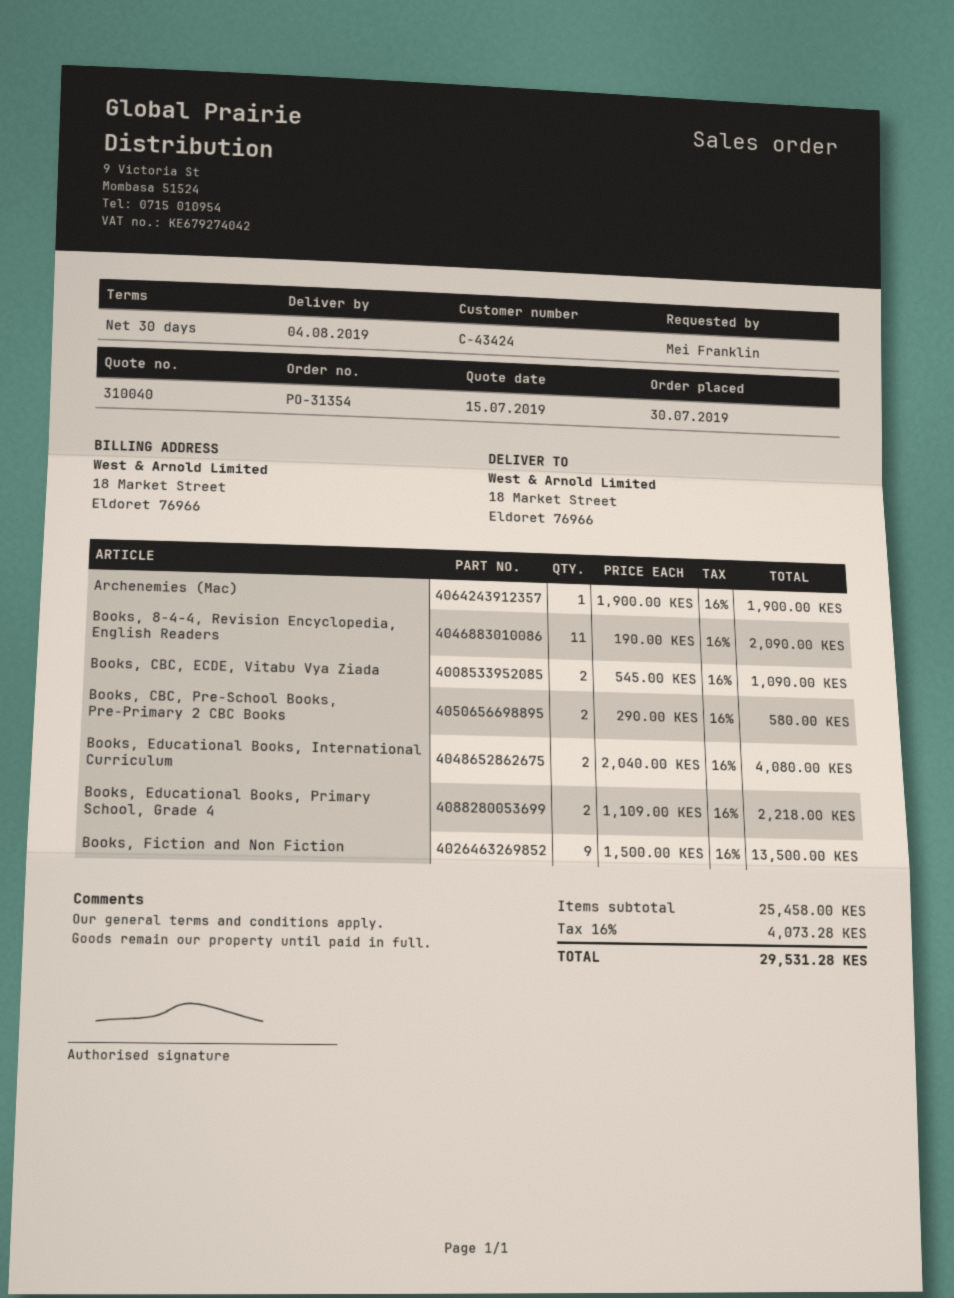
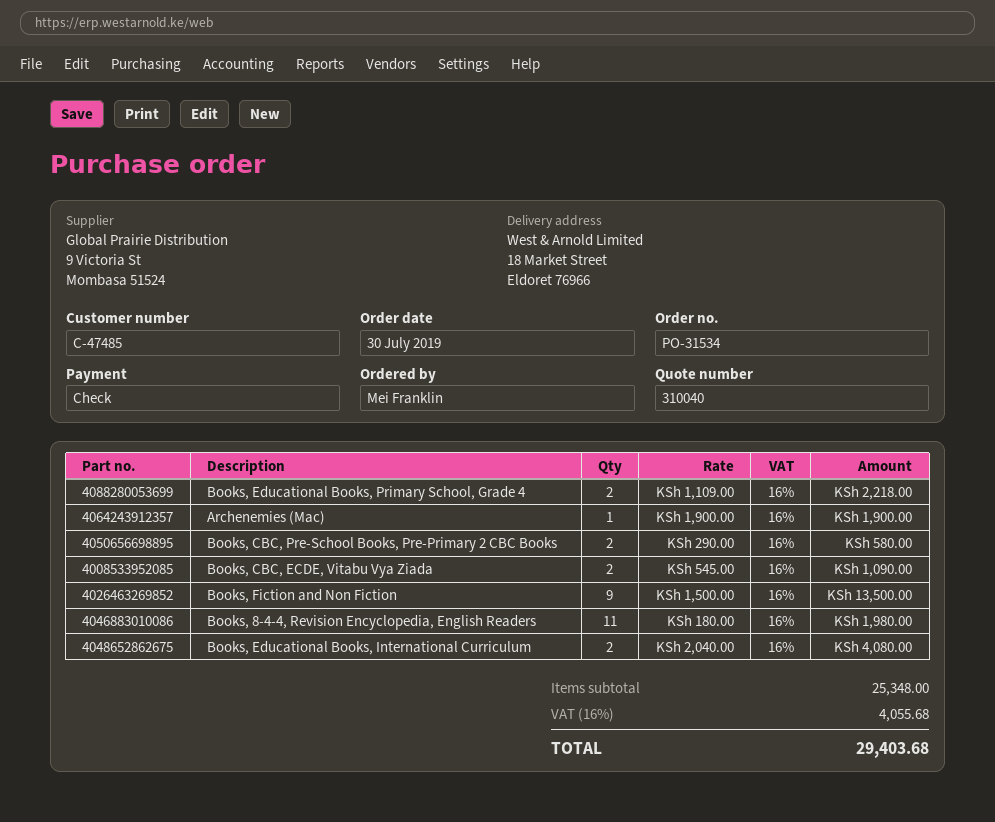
order number: PO-31354 -> PO-31534
customer number: C-43424 -> C-47485
Books, 8-4-4, Revision Encyclopedia, English Readers: 11 x 190.00 = 2090.00 -> 11 x 180.00 = 1980.00
subtotal: 25458.00 -> 25348.00
tax: 16% = 4073.28 -> 16% = 4055.68
total: 29531.28 -> 29403.68

